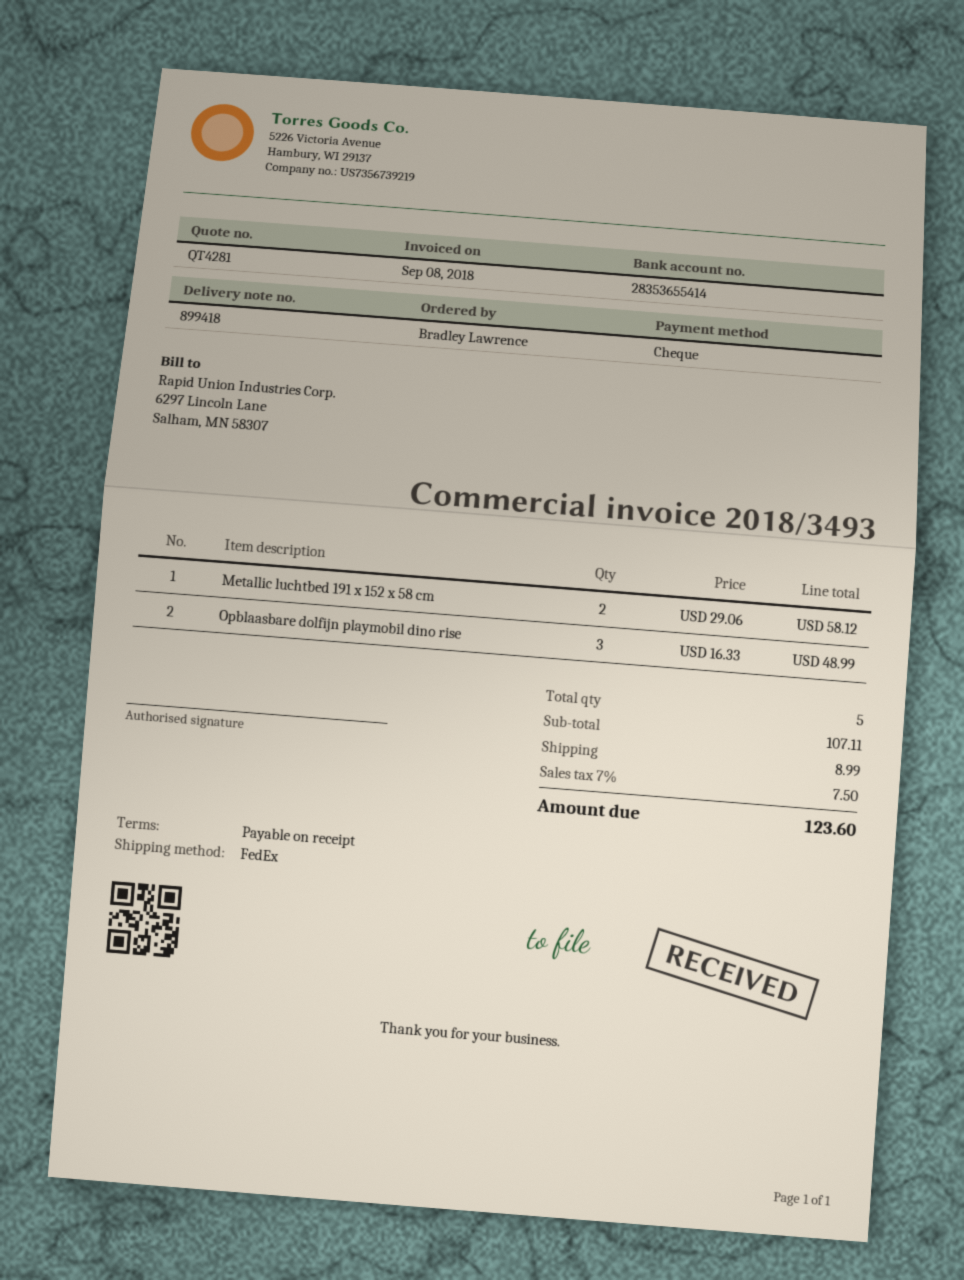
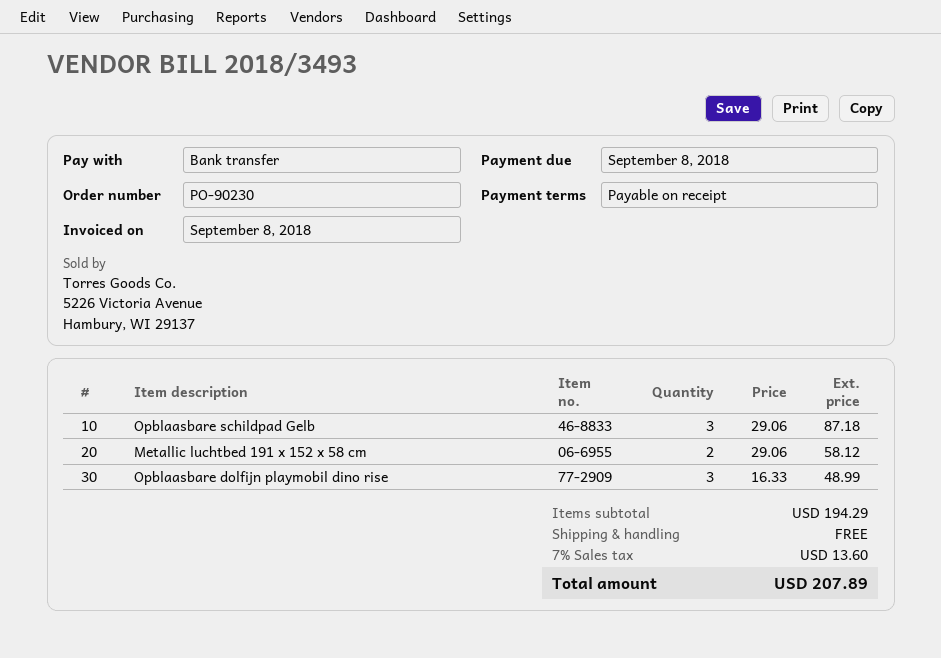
payment method: cheque -> bank transfer
Opblaasbare schildpad Gelb: none -> 3 x 29.06 = 87.18
subtotal: 107.11 -> 194.29
shipping: 8.99 -> 0.00
tax: 7% = 7.50 -> 7% = 13.60
total: 123.60 -> 207.89

